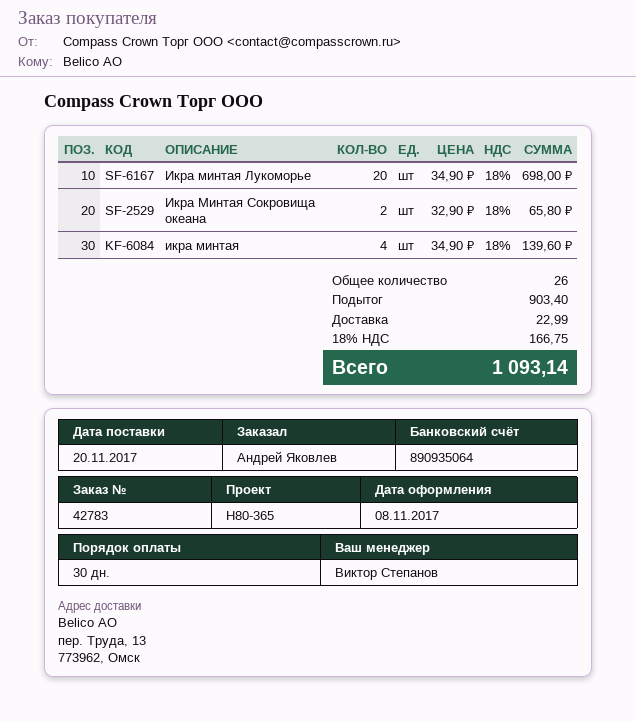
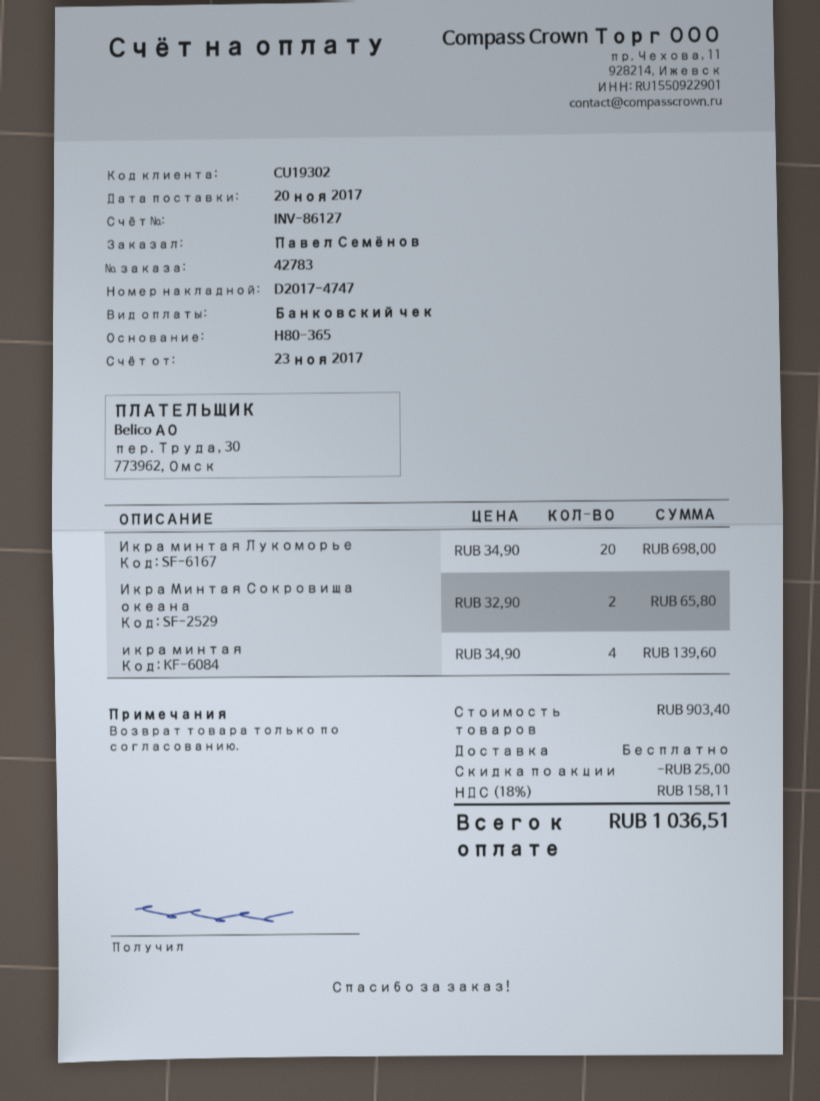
ordered by: Андрей Яковлев -> Павел Семёнов
discount: none -> 25.00
shipping: 22.99 -> 0.00
tax: 18% = 166.75 -> 18% = 158.11
total: 1093.14 -> 1036.51

